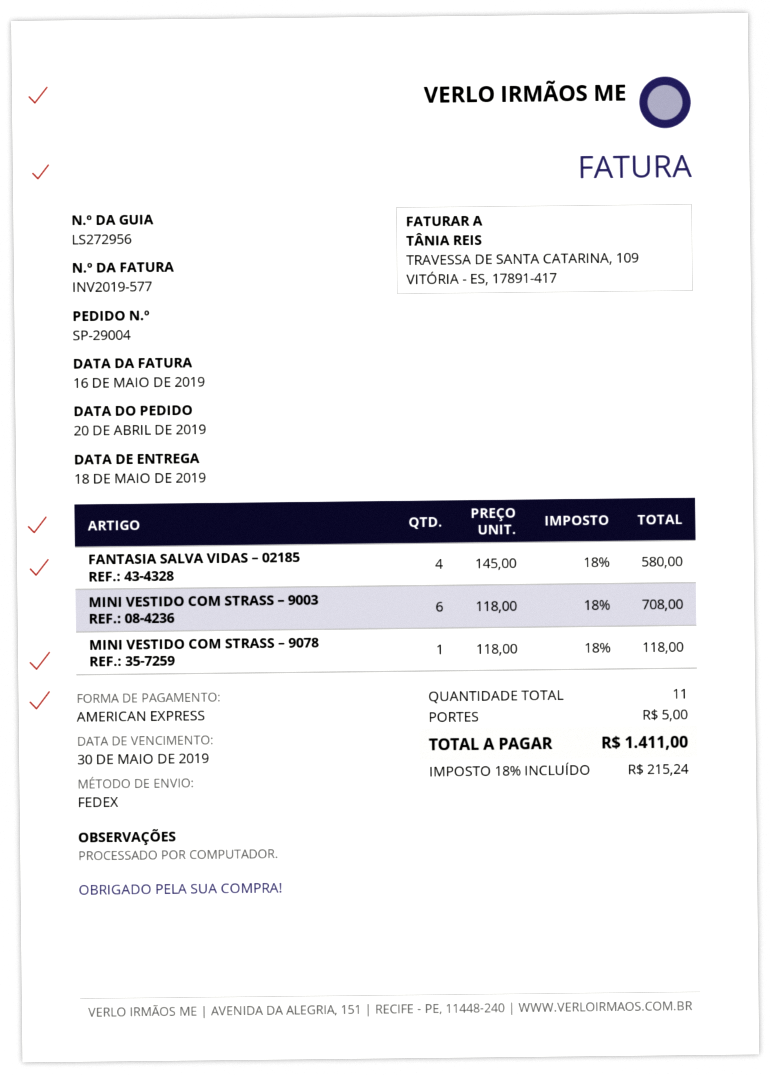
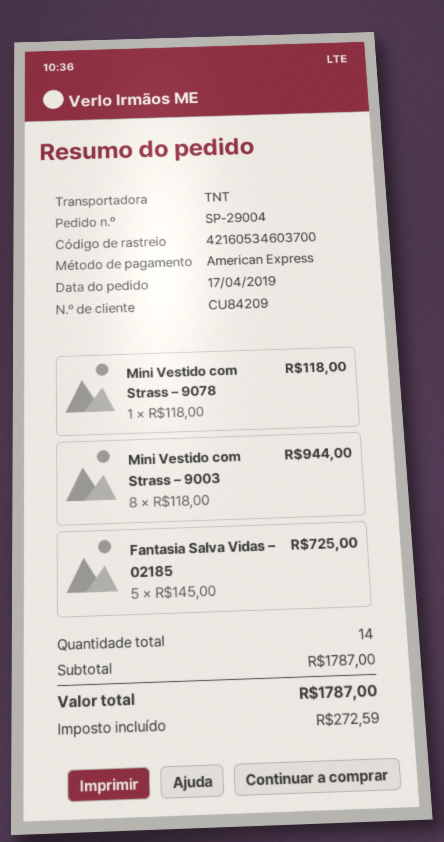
order date: 2019-04-20 -> 2019-04-17
shipping method: FedEx -> TNT
FANTASIA SALVA VIDAS – 02185: 4 x 145.00 = 580.00 -> 5 x 145.00 = 725.00
MINI VESTIDO COM STRASS – 9003: 6 x 118.00 = 708.00 -> 8 x 118.00 = 944.00
total quantity: 11 -> 14
shipping: 5.00 -> none
tax: 215.24 -> 272.59
total: 1411.00 -> 1787.00

